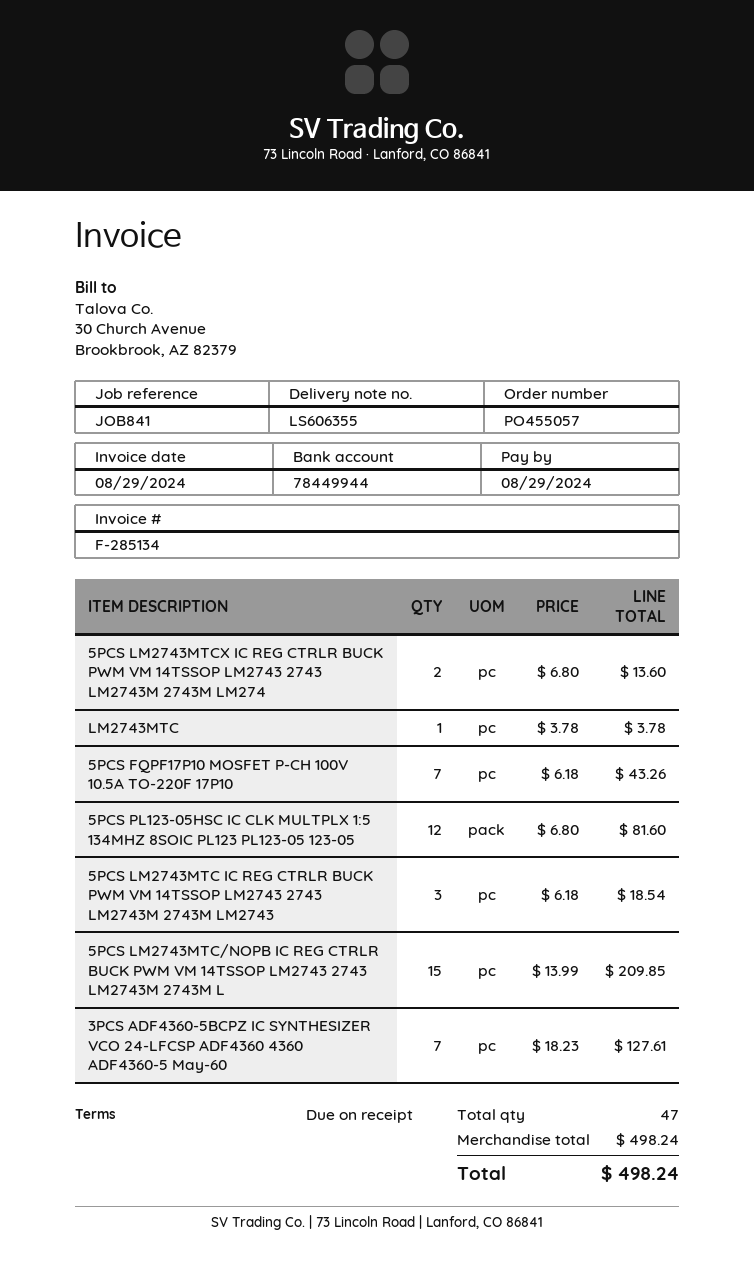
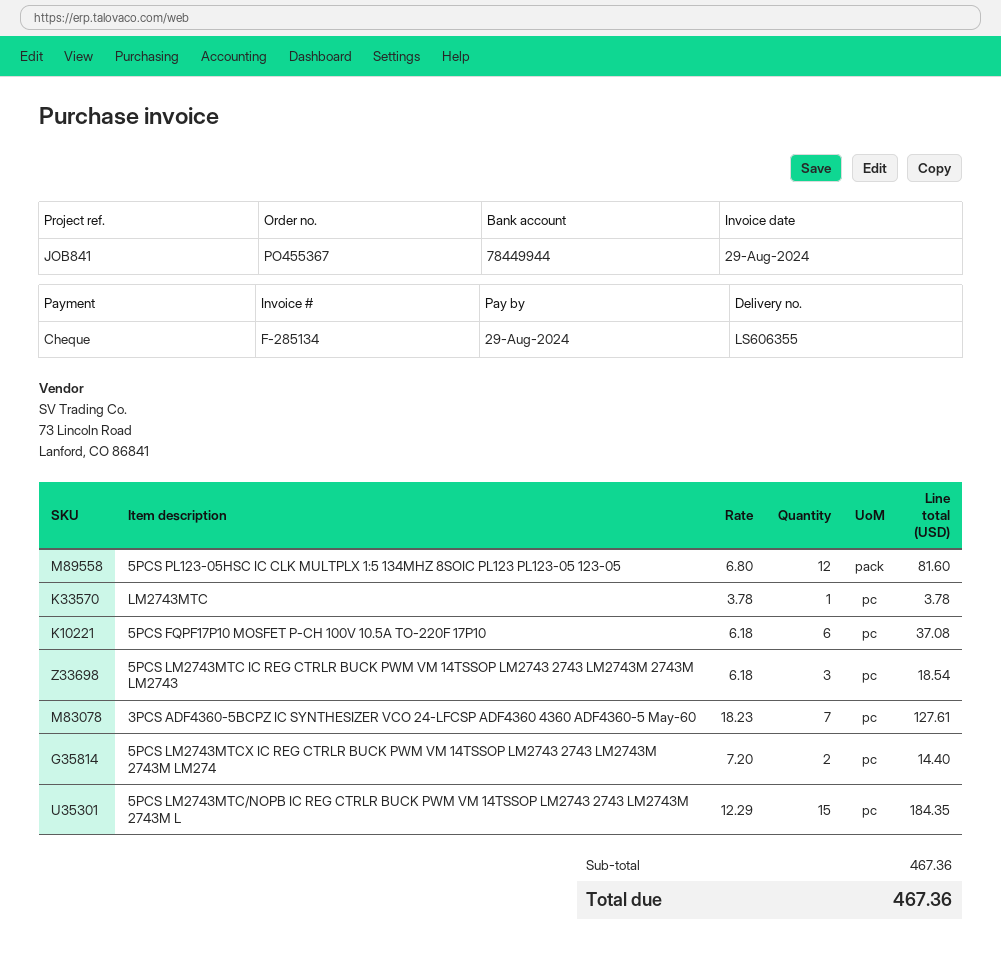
order number: PO455057 -> PO455367
5PCS LM2743MTCX IC REG CTRLR BUCK PWM VM 14TSSOP LM2743 2743 LM2743M 2743M LM274: 2 x 6.80 = 13.60 -> 2 x 7.20 = 14.40
5PCS FQPF17P10 MOSFET P-CH 100V 10.5A TO-220F 17P10: 7 x 6.18 = 43.26 -> 6 x 6.18 = 37.08
5PCS LM2743MTC/NOPB IC REG CTRLR BUCK PWM VM 14TSSOP LM2743 2743 LM2743M 2743M L: 15 x 13.99 = 209.85 -> 15 x 12.29 = 184.35
subtotal: 498.24 -> 467.36
total: 498.24 -> 467.36

